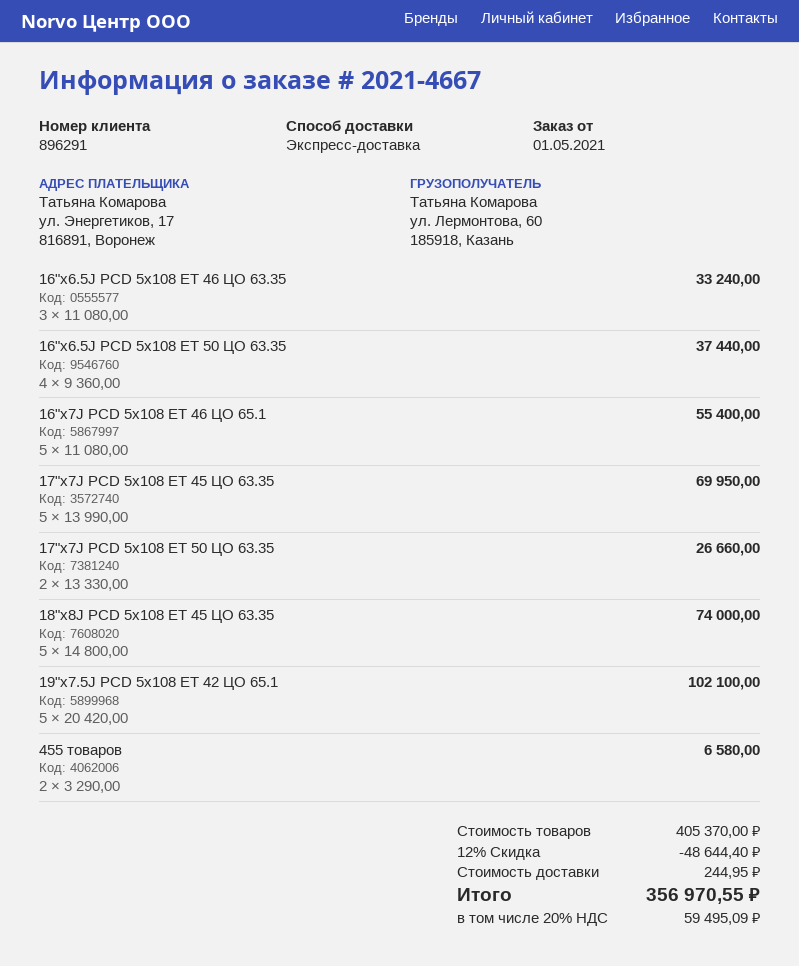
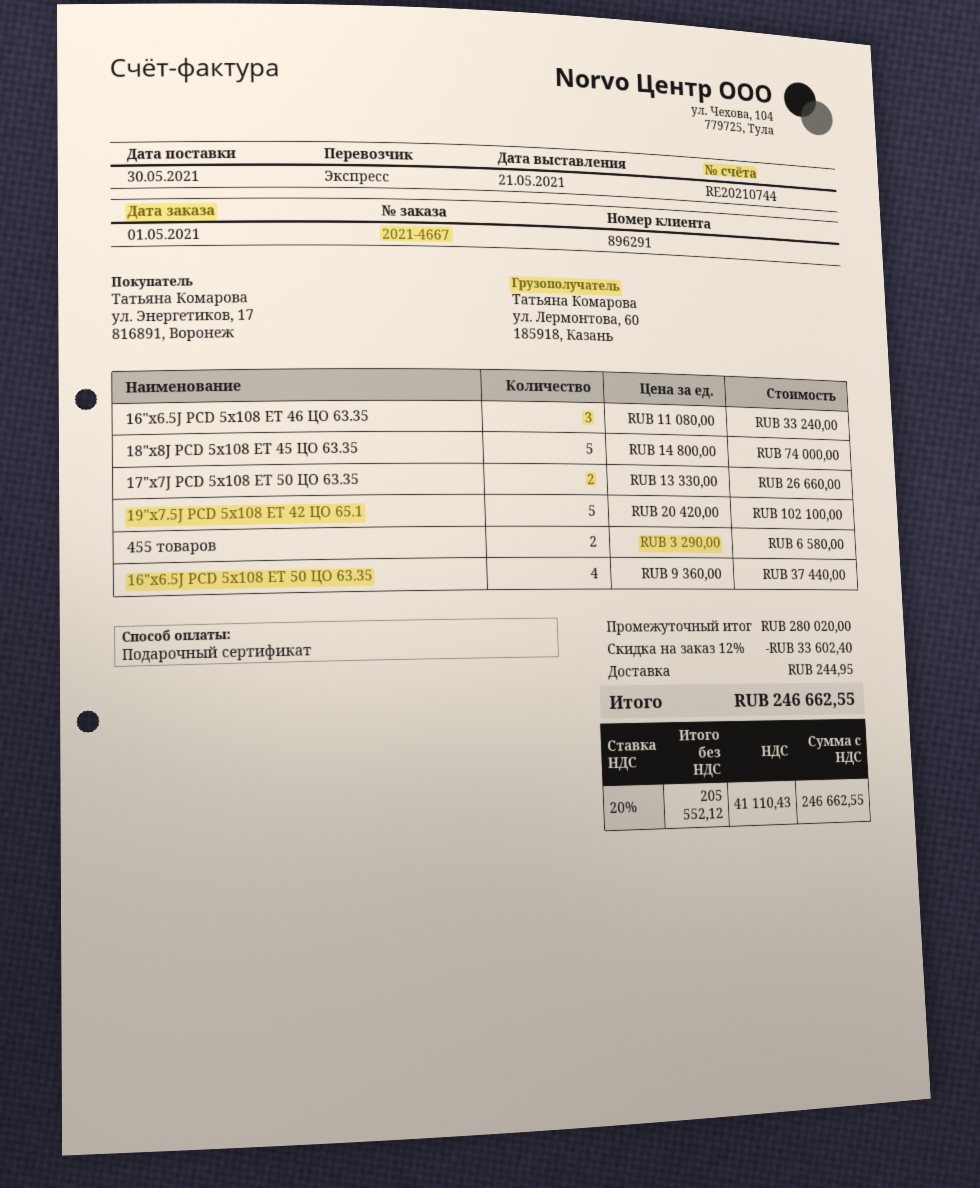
16"x7J PCD 5x108 ЕТ 46 ЦО 65.1: 5 x 11080.00 = 55400.00 -> none
17"x7J PCD 5x108 ЕТ 45 ЦО 63.35: 5 x 13990.00 = 69950.00 -> none
subtotal: 405370.00 -> 280020.00
discount: 12% = 48644.40 -> 12% = 33602.40
tax: 20% = 59495.09 -> 20% = 41110.43
total: 356970.55 -> 246662.55

